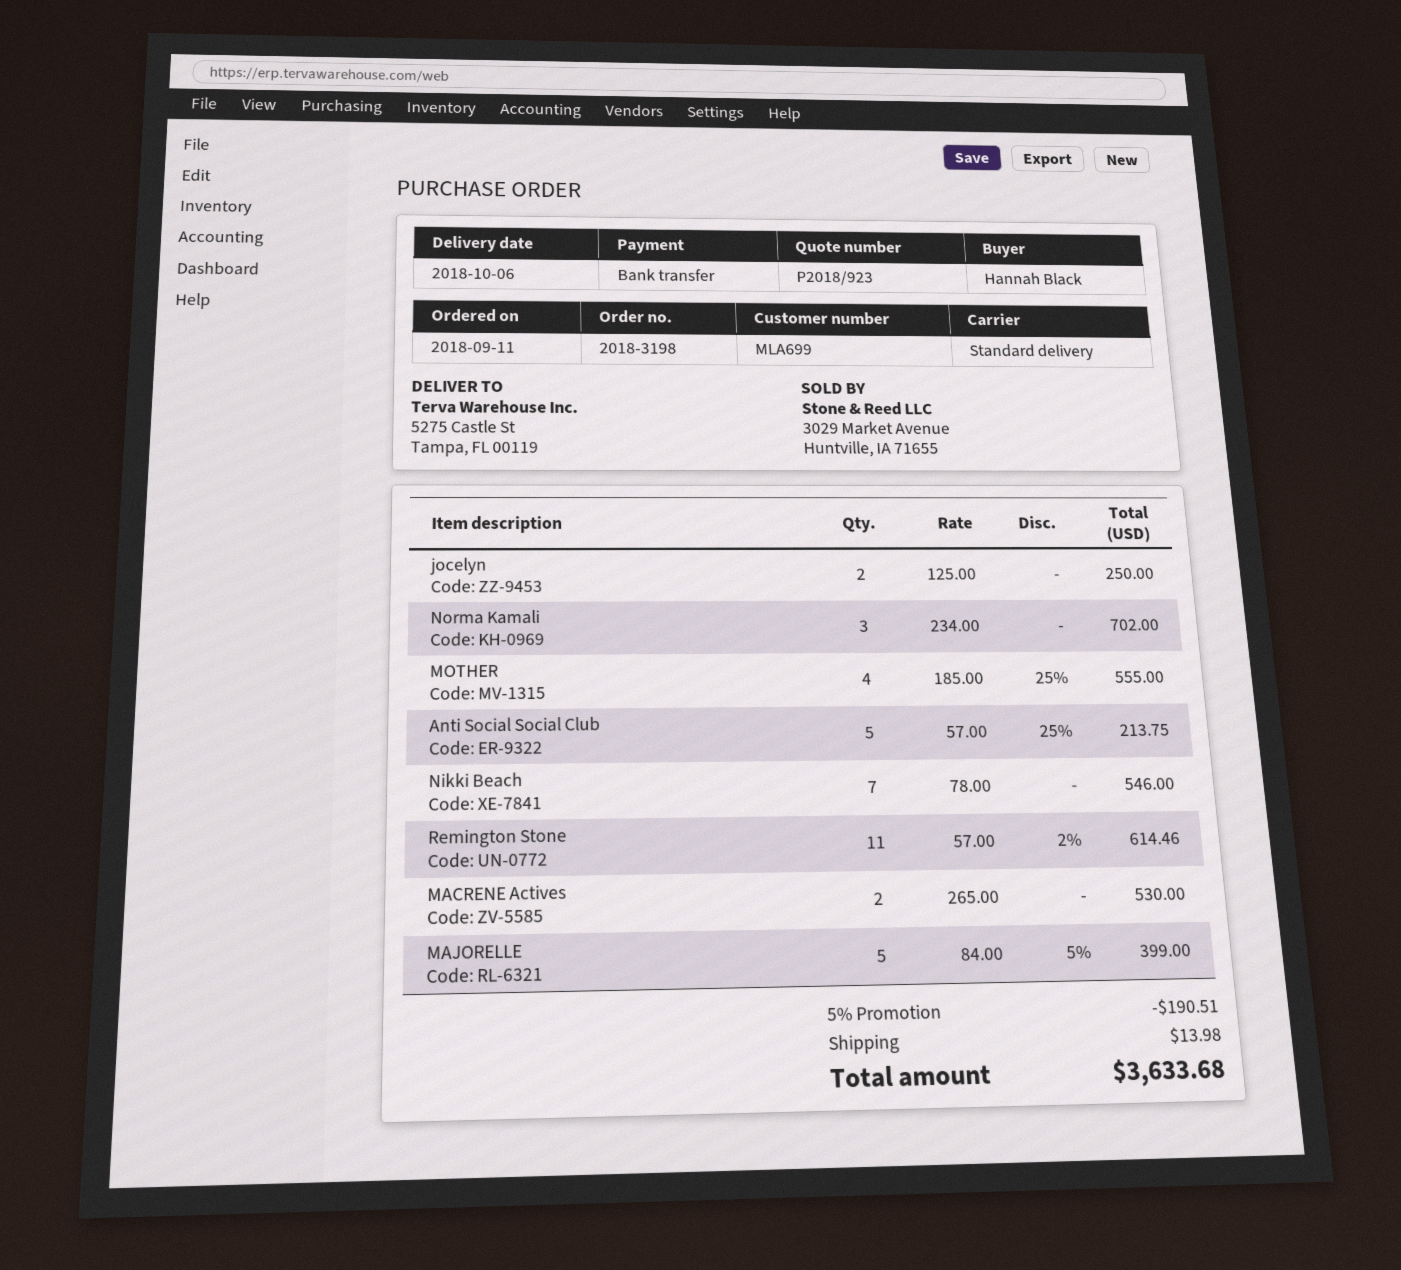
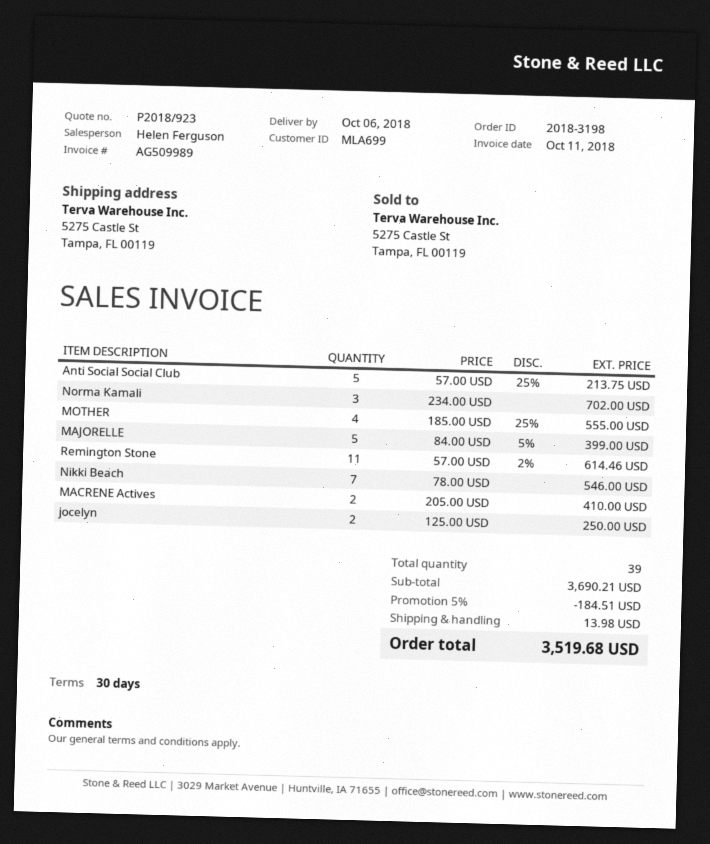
MACRENE Actives: 2 x 265.00 = 530.00 -> 2 x 205.00 = 410.00
discount: 5% = 190.51 -> 5% = 184.51
total: 3633.68 -> 3519.68

